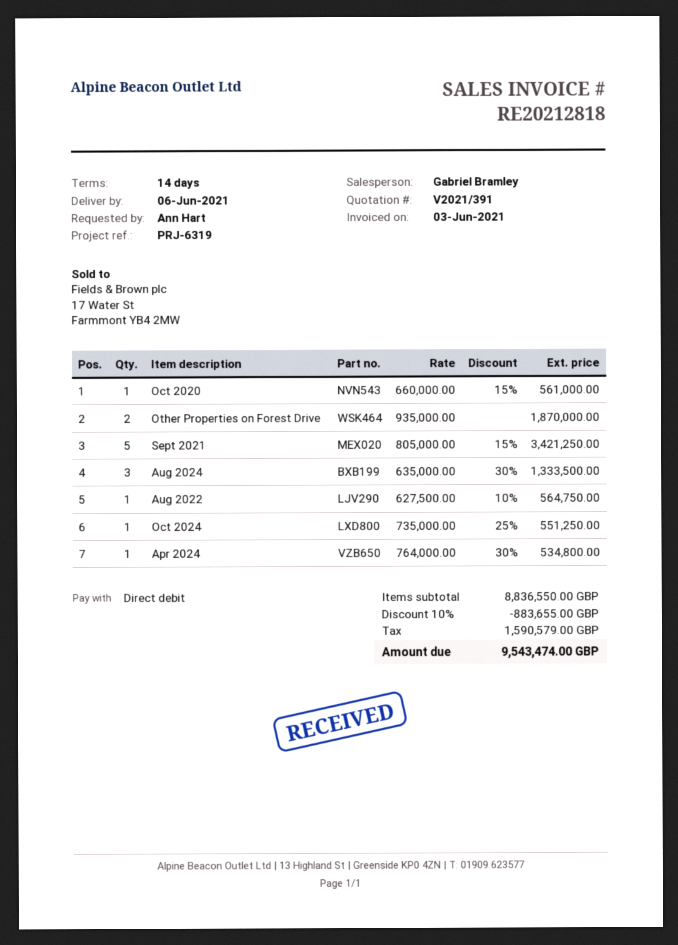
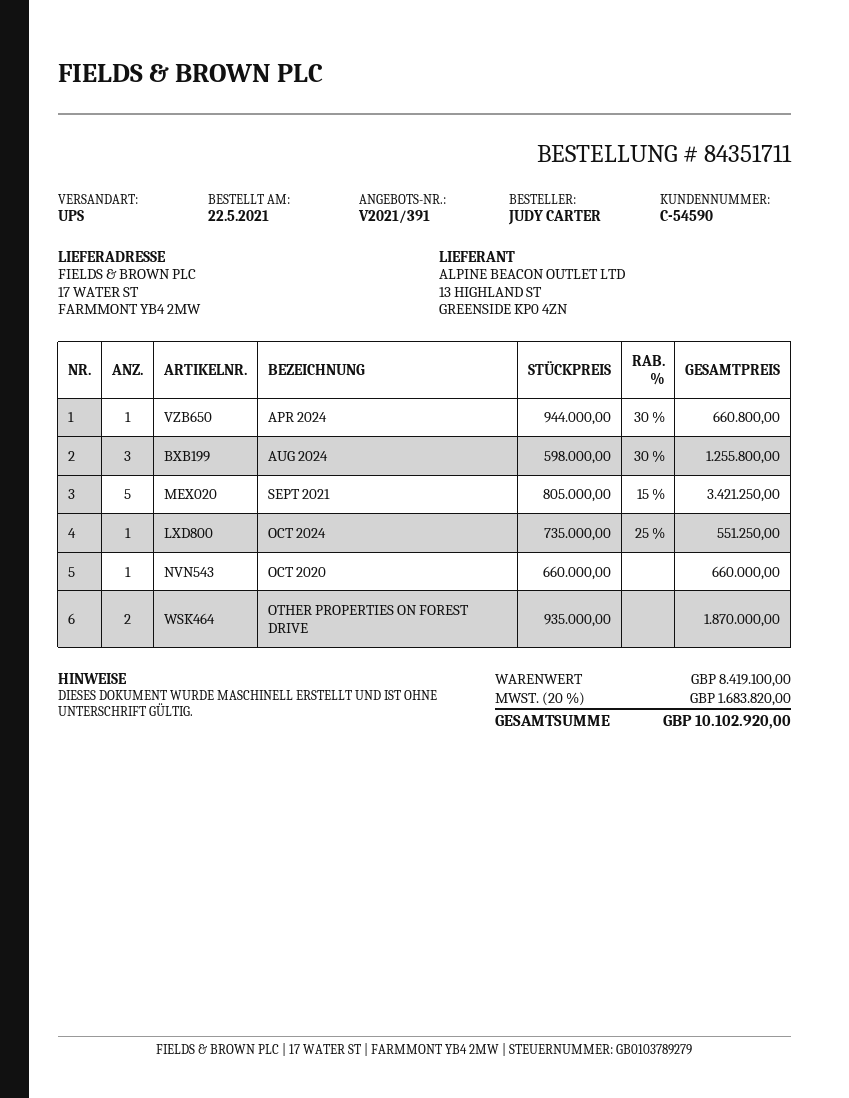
ordered by: Ann Hart -> JUDY CARTER
Oct 2020: 1 x 660000.00 - 15% = 561000.00 -> 1 x 660000.00 = 660000.00
Aug 2024: 3 x 635000.00 - 30% = 1333500.00 -> 3 x 598000.00 - 30% = 1255800.00
Aug 2022: 1 x 627500.00 - 10% = 564750.00 -> none
Apr 2024: 1 x 764000.00 - 30% = 534800.00 -> 1 x 944000.00 - 30% = 660800.00
subtotal: 8836550.00 -> 8419100.00
discount: 10% = 883655.00 -> none
tax: 1590579.00 -> 1683820.00
total: 9543474.00 -> 10102920.00

